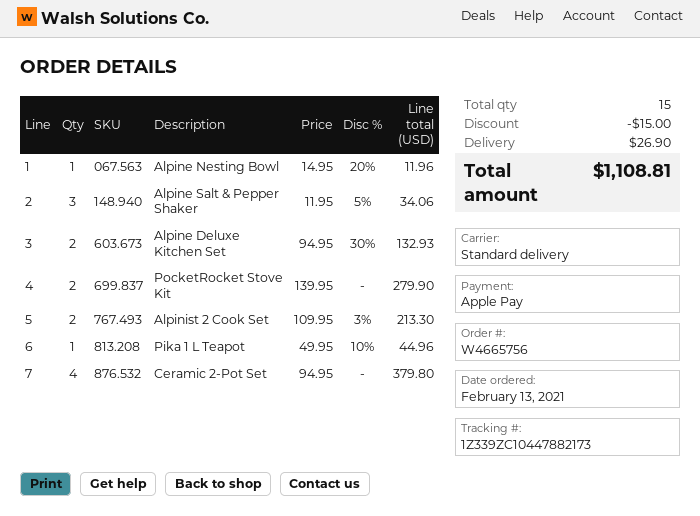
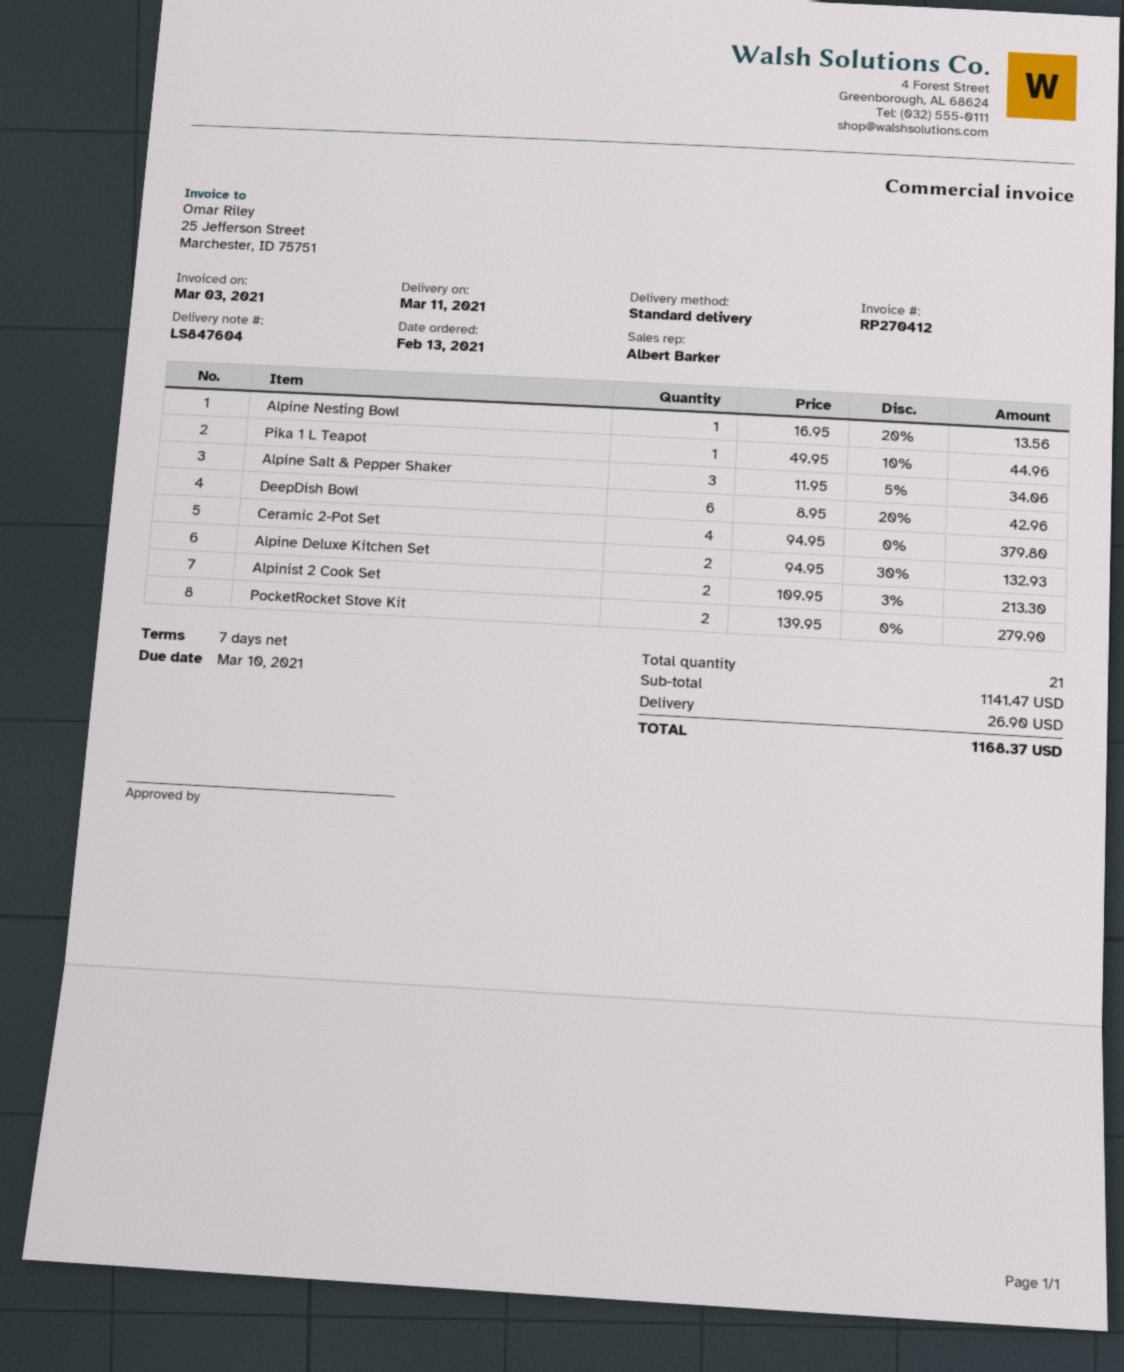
Alpine Nesting Bowl: 1 x 14.95 - 20% = 11.96 -> 1 x 16.95 - 20% = 13.56
DeepDish Bowl: none -> 6 x 8.95 - 20% = 42.96
total quantity: 15 -> 21
discount: 15.00 -> none
total: 1108.81 -> 1168.37

